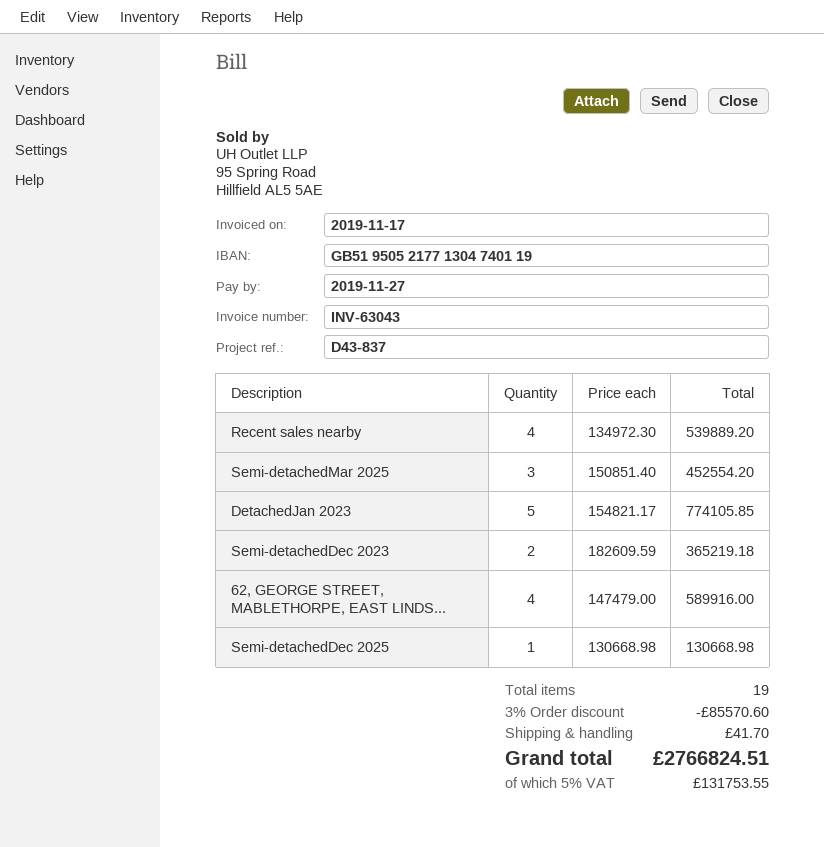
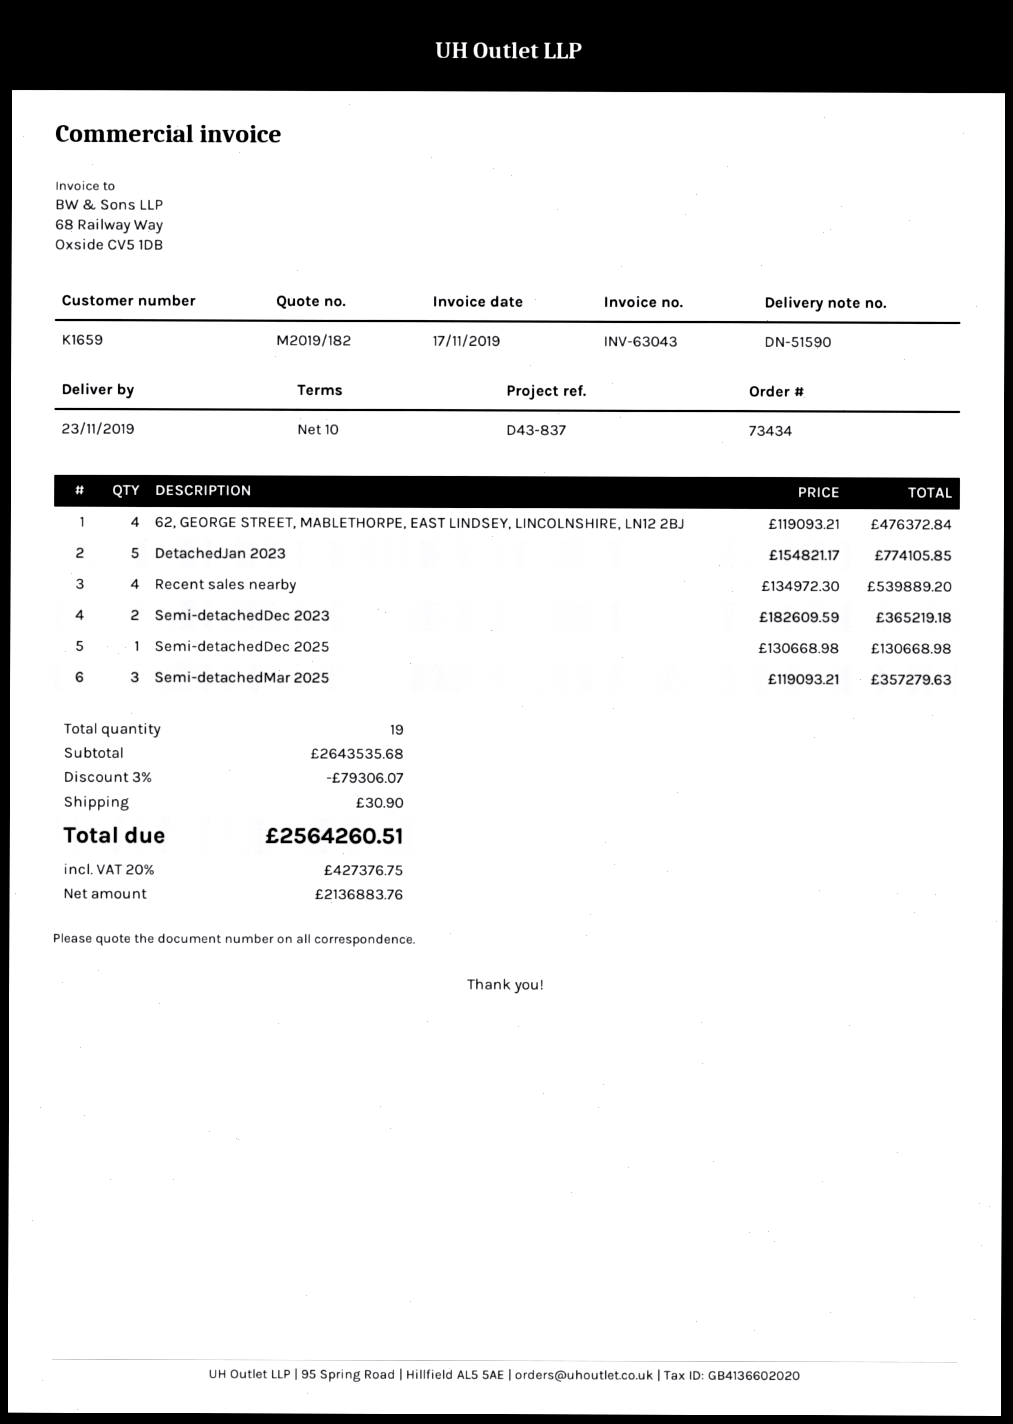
Semi-detachedMar 2025: 3 x 150851.40 = 452554.20 -> 3 x 119093.21 = 357279.63
62, GEORGE STREET, MABLETHORPE, EAST LINDS...: 4 x 147479.00 = 589916.00 -> 4 x 119093.21 = 476372.84
discount: 3% = 85570.60 -> 3% = 79306.07
shipping: 41.70 -> 30.90
tax: 5% = 131753.55 -> 20% = 427376.75
total: 2766824.51 -> 2564260.51

